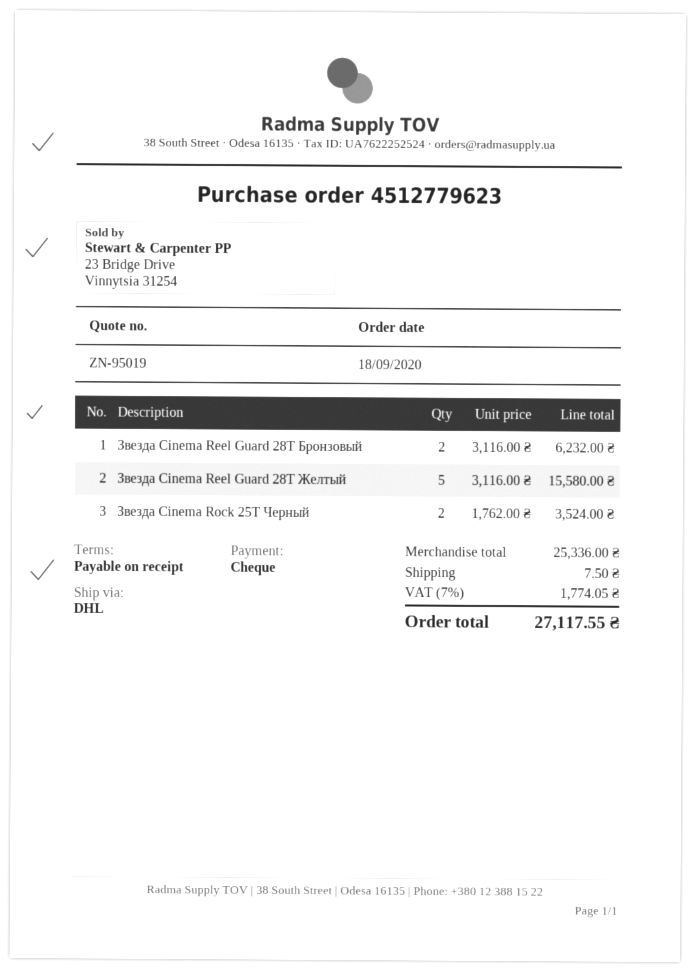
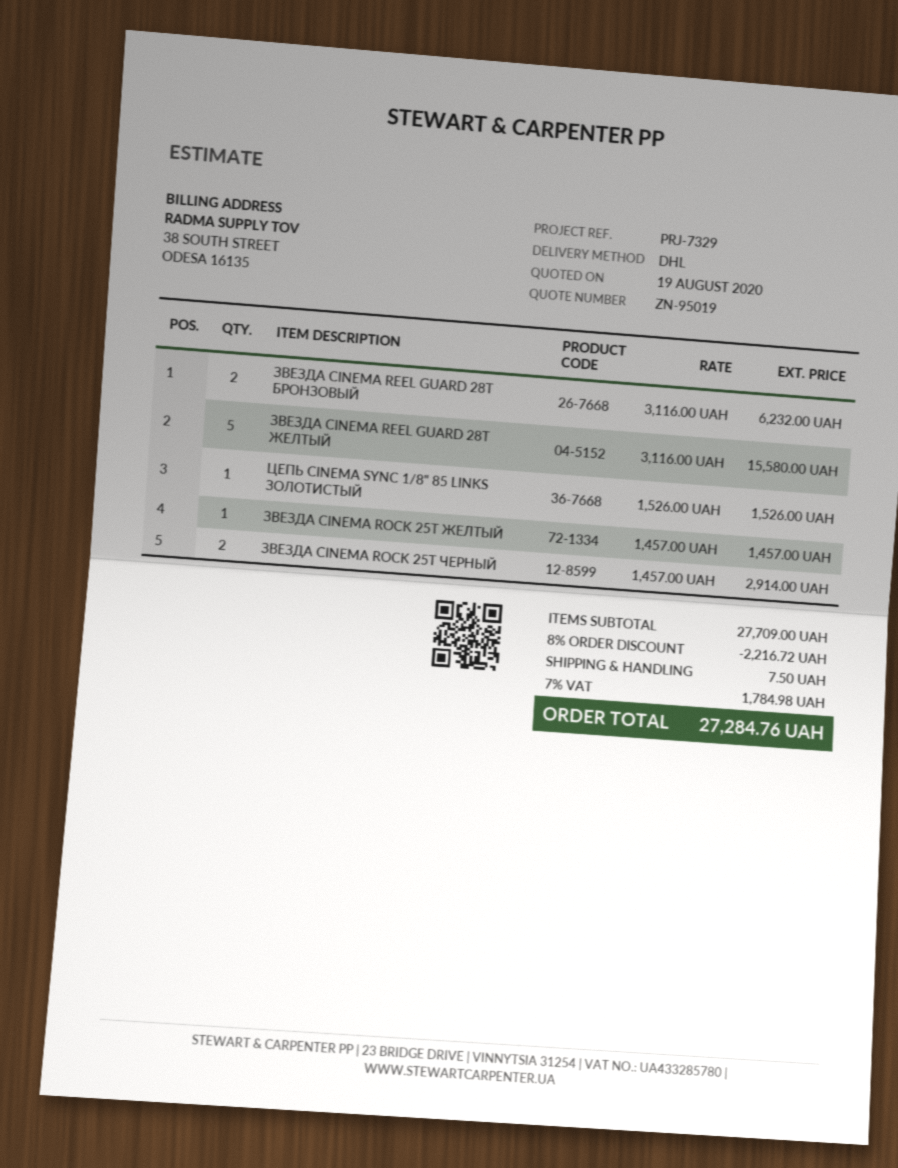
Звезда Cinema Rock 25T Черный: 2 x 1762.00 = 3524.00 -> 2 x 1457.00 = 2914.00
ЦЕПЬ CINEMA SYNC 1/8" 85 LINKS ЗОЛОТИСТЫЙ: none -> 1 x 1526.00 = 1526.00
ЗВЕЗДА CINEMA ROCK 25T ЖЕЛТЫЙ: none -> 1 x 1457.00 = 1457.00
subtotal: 25336.00 -> 27709.00
discount: none -> 8% = 2216.72
tax: 7% = 1774.05 -> 7% = 1784.98
total: 27117.55 -> 27284.76

